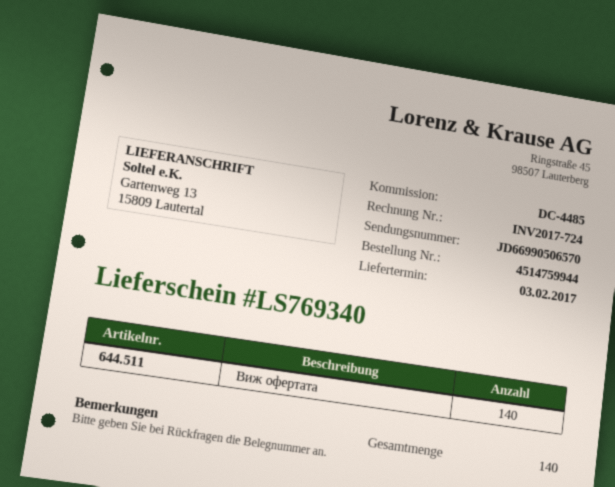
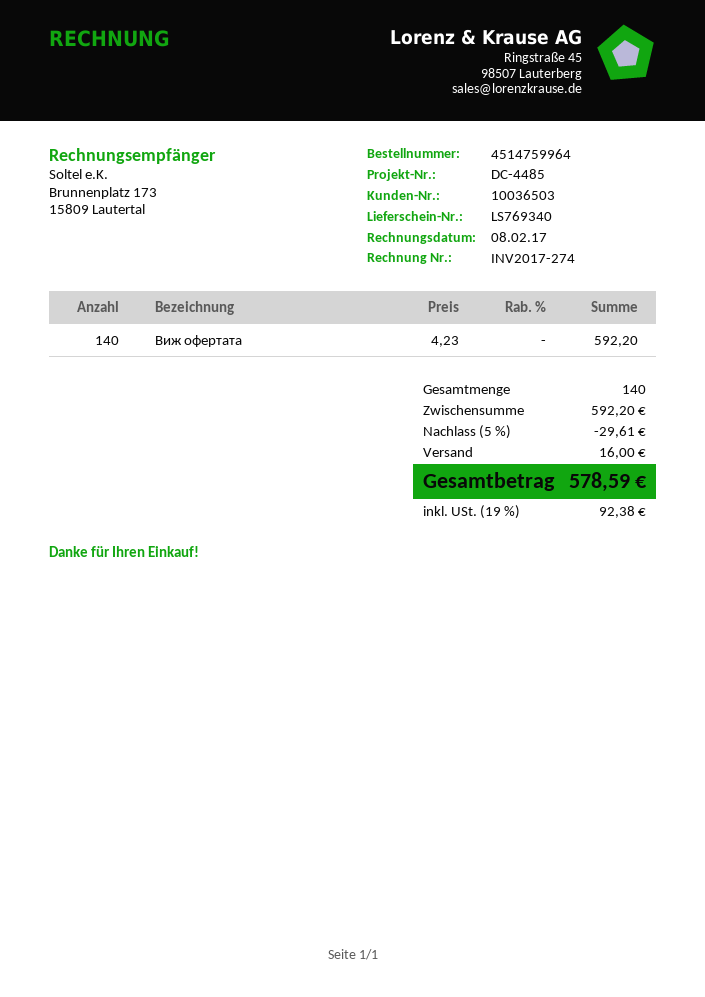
order number: 4514759944 -> 4514759964
invoice number: INV2017-724 -> INV2017-274

